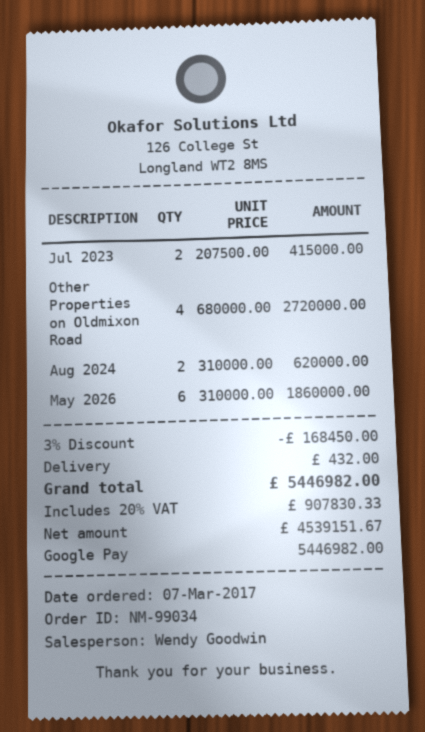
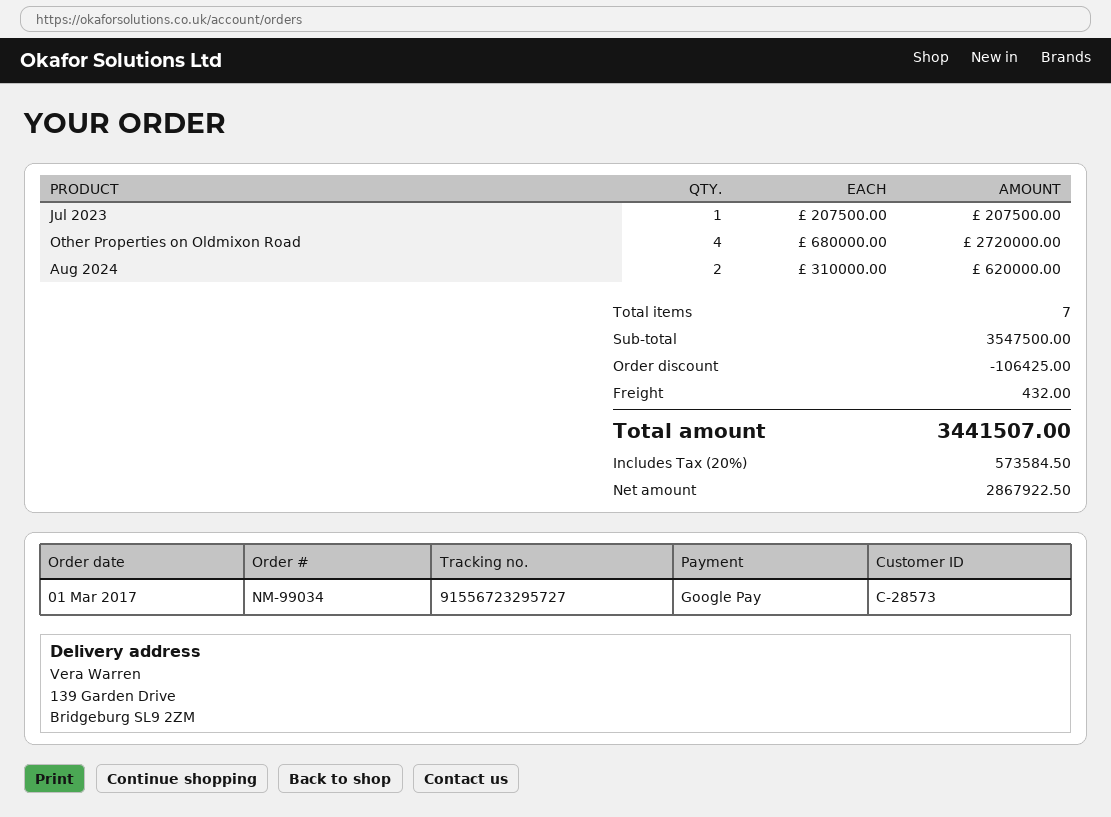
order date: 2017-03-07 -> 2017-03-01
Jul 2023: 2 x 207500.00 = 415000.00 -> 1 x 207500.00 = 207500.00
May 2026: 6 x 310000.00 = 1860000.00 -> none
discount: 168450.00 -> 106425.00
net: 4539151.67 -> 2867922.50
tax: 20% = 907830.33 -> 20% = 573584.50
total: 5446982.00 -> 3441507.00

